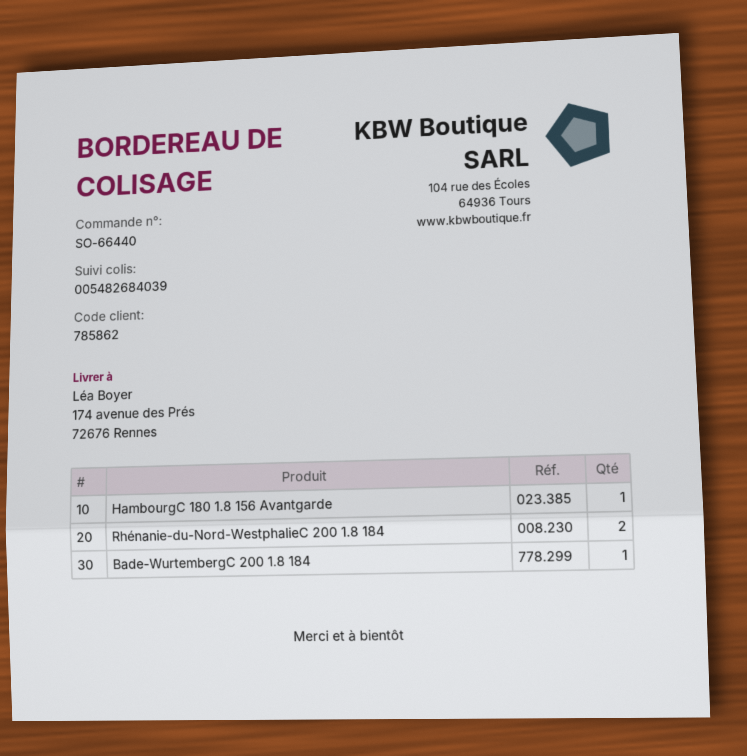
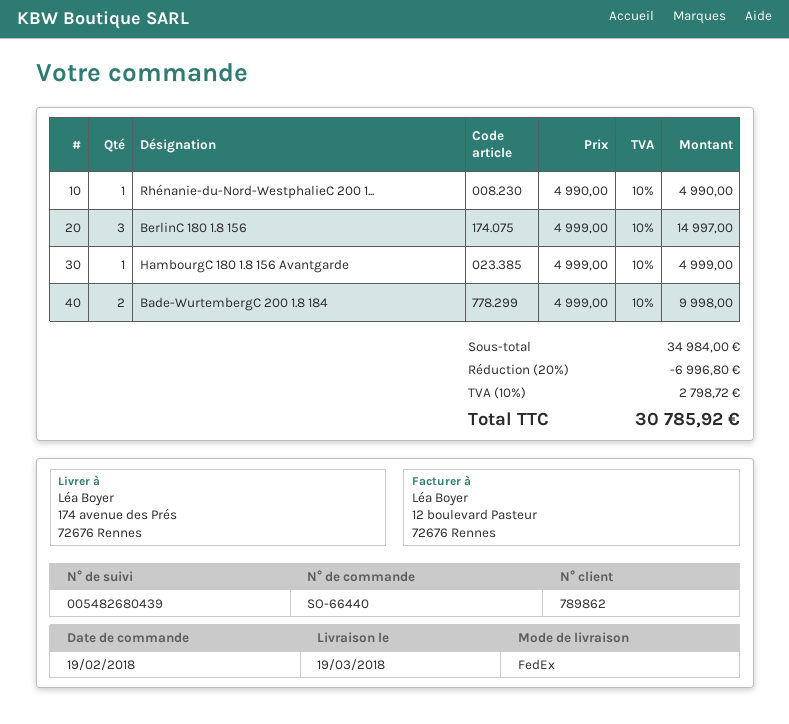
customer number: 785862 -> 789862
tracking number: 005482684039 -> 005482680439
Rhénanie-du-Nord-WestphalieC 200 1.8 184: 2 -> 1
Bade-WurtembergC 200 1.8 184: 1 -> 2
BerlinC 180 1.8 156: none -> 3

